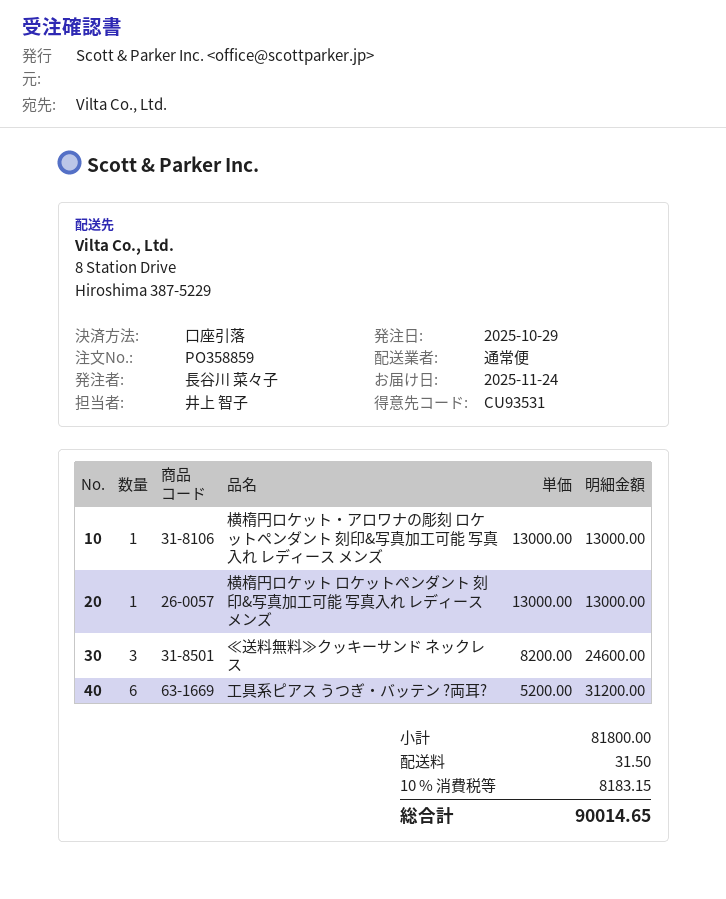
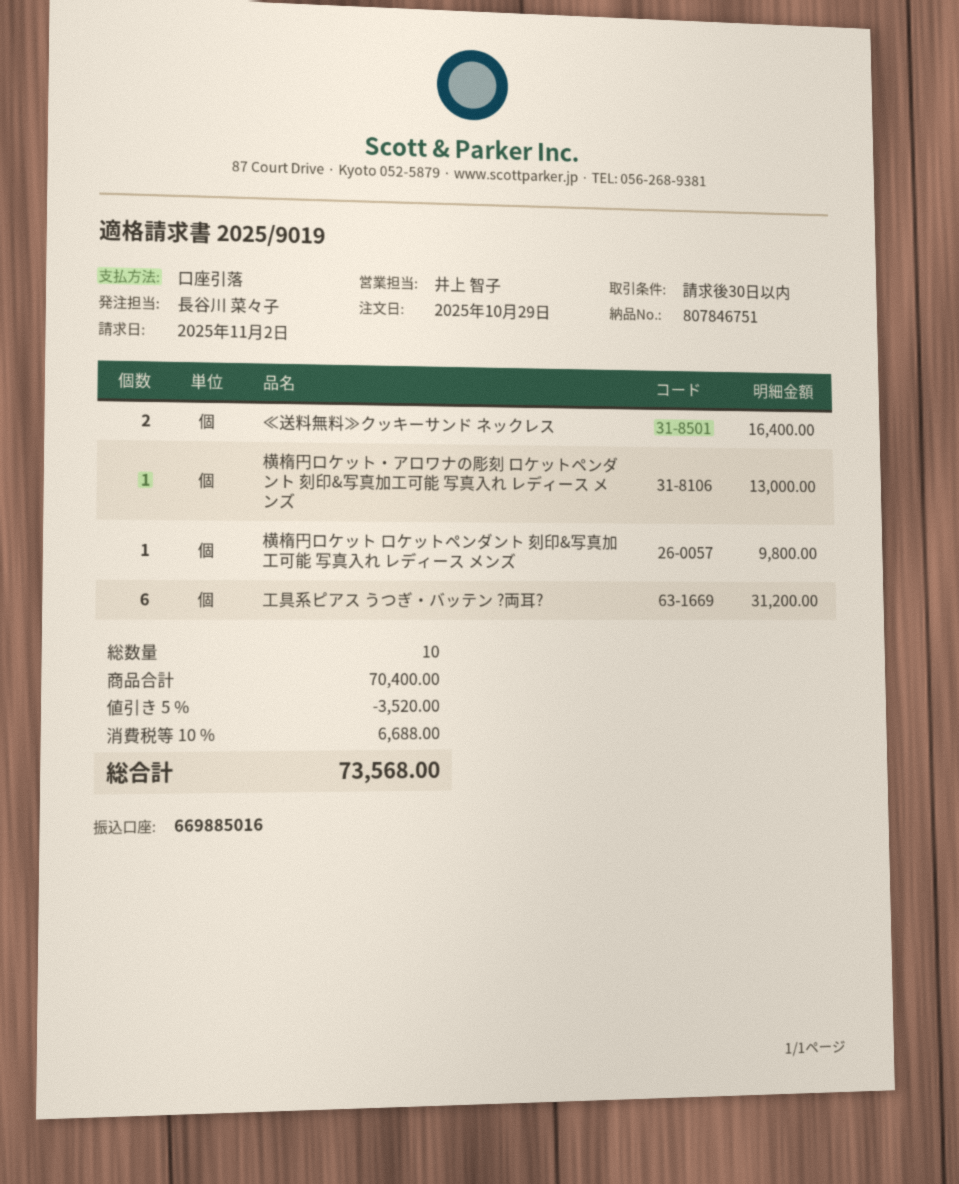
横楕円ロケット ロケットペンダント 刻印&写真加工可能 写真入れ レディース メンズ: 1 for 13000.00 -> 1 for 9800.00
≪送料無料≫クッキーサンド ネックレス: 3 for 24600.00 -> 2 for 16400.00
subtotal: 81800.00 -> 70400.00
discount: none -> 5% = 3520.00
shipping: 31.50 -> none
tax: 10% = 8183.15 -> 10% = 6688.00
total: 90014.65 -> 73568.00

